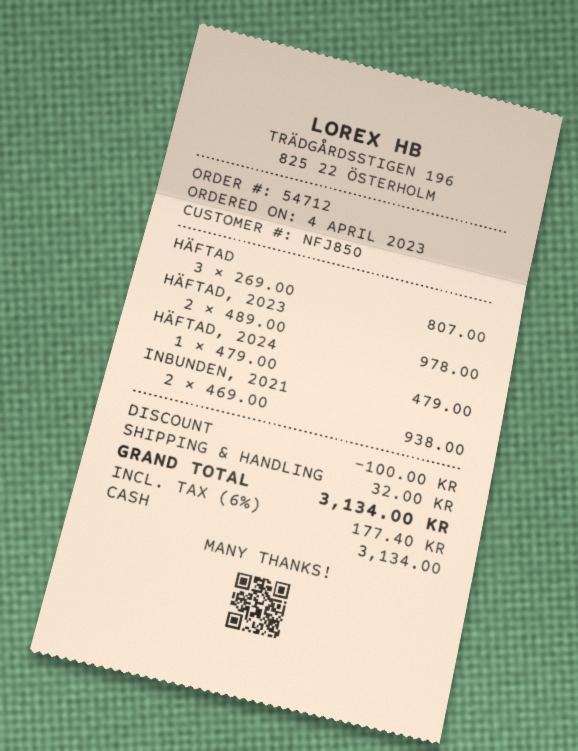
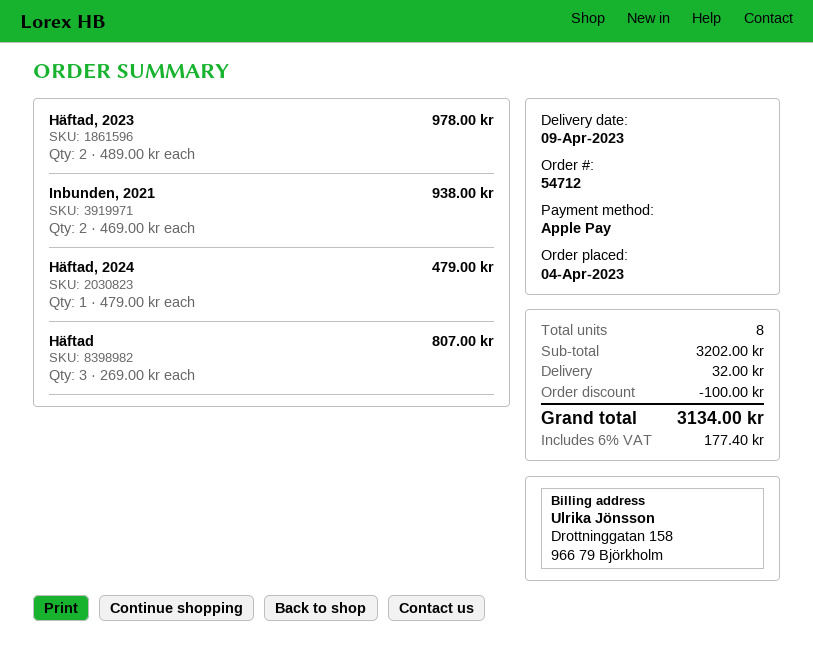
payment method: cash -> Apple Pay

